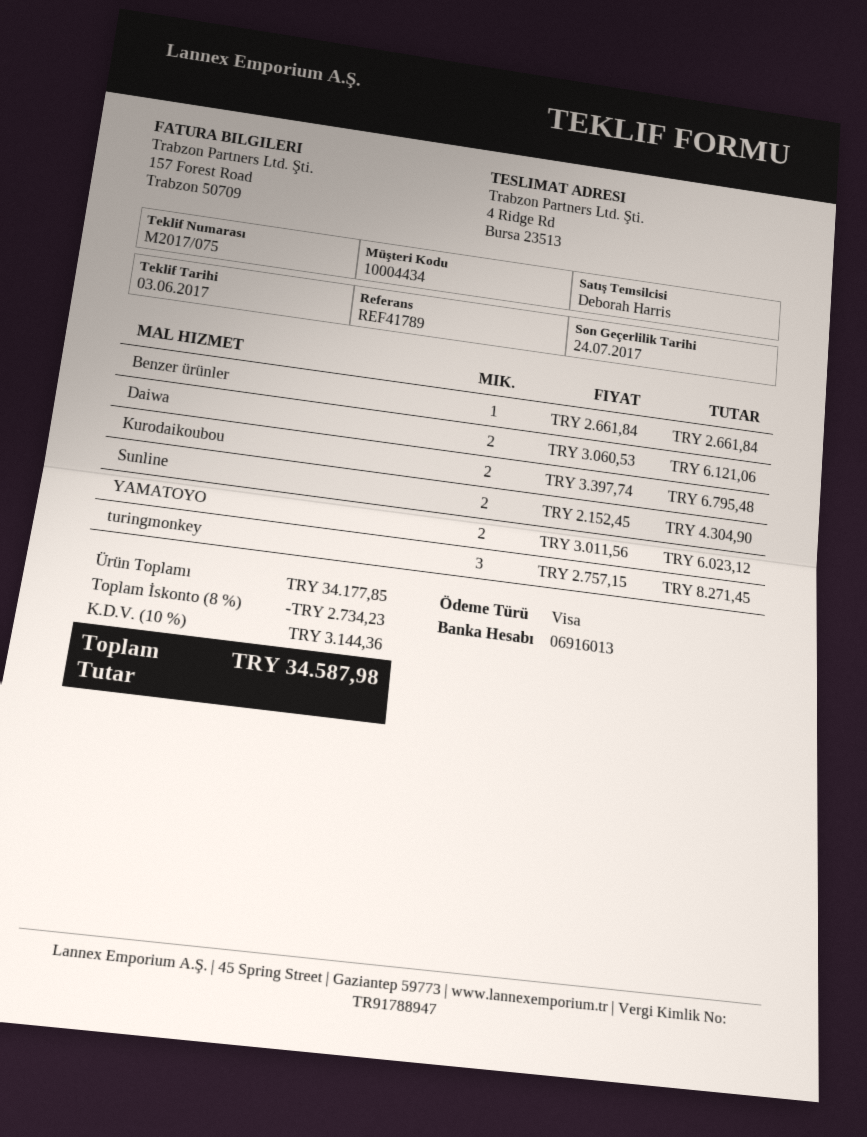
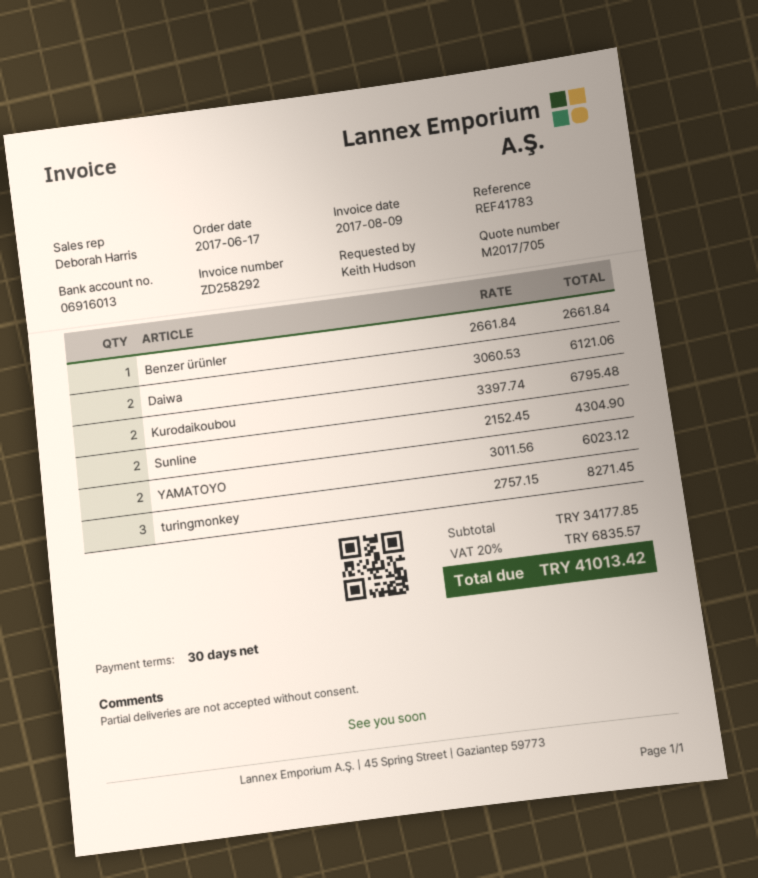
quote number: M2017/075 -> M2017/705
reference: REF41789 -> REF41783
discount: 8% = 2734.23 -> none
tax: 10% = 3144.36 -> 20% = 6835.57
total: 34587.98 -> 41013.42

